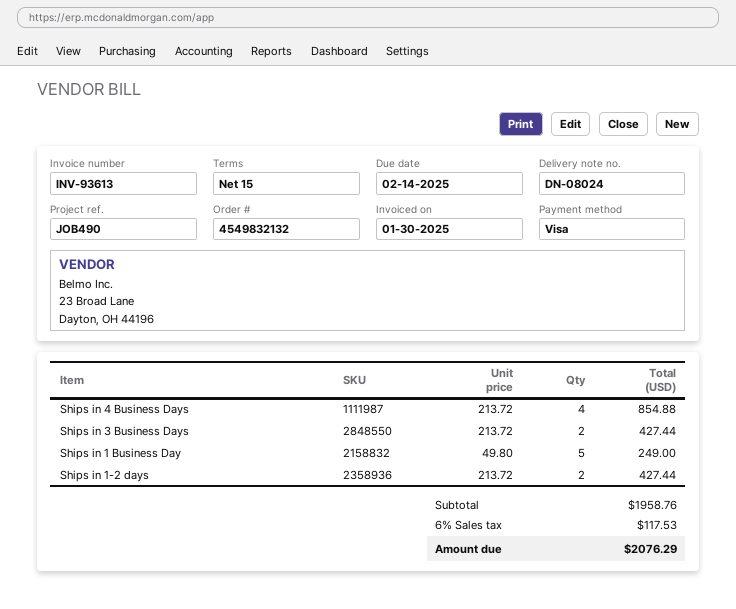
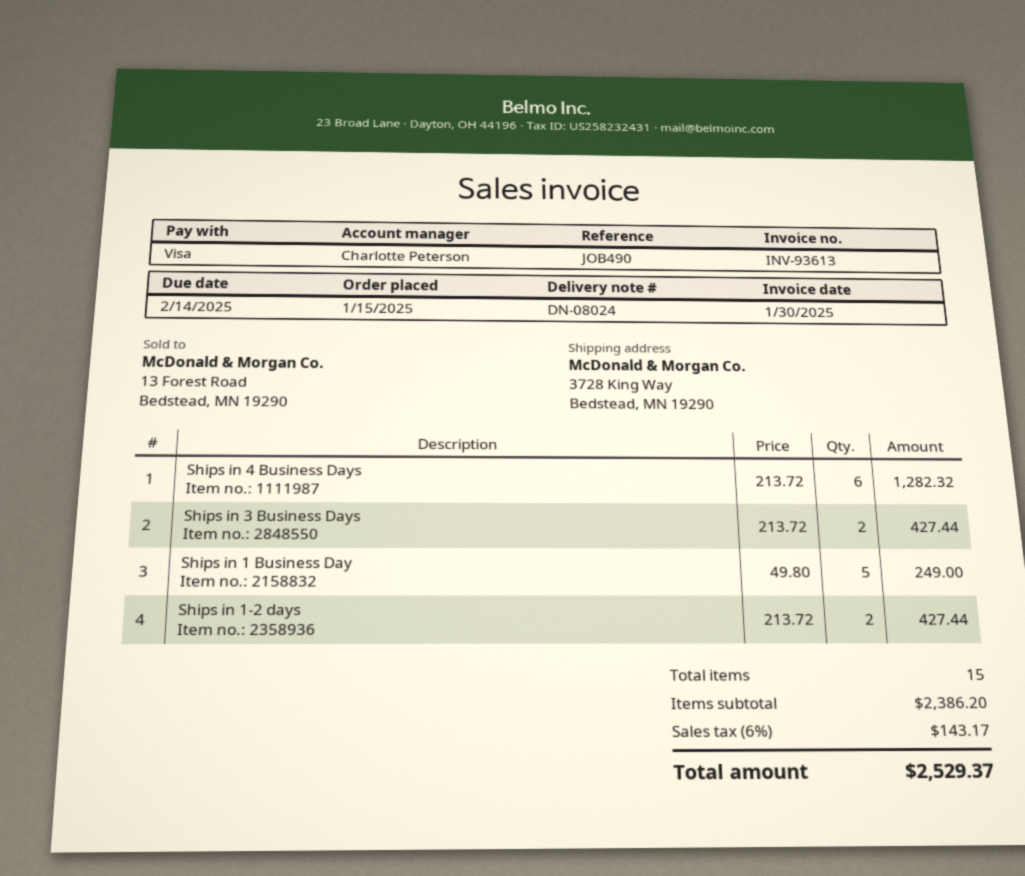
Ships in 4 Business Days: 4 x 213.72 = 854.88 -> 6 x 213.72 = 1282.32
subtotal: 1958.76 -> 2386.20
tax: 6% = 117.53 -> 6% = 143.17
total: 2076.29 -> 2529.37

